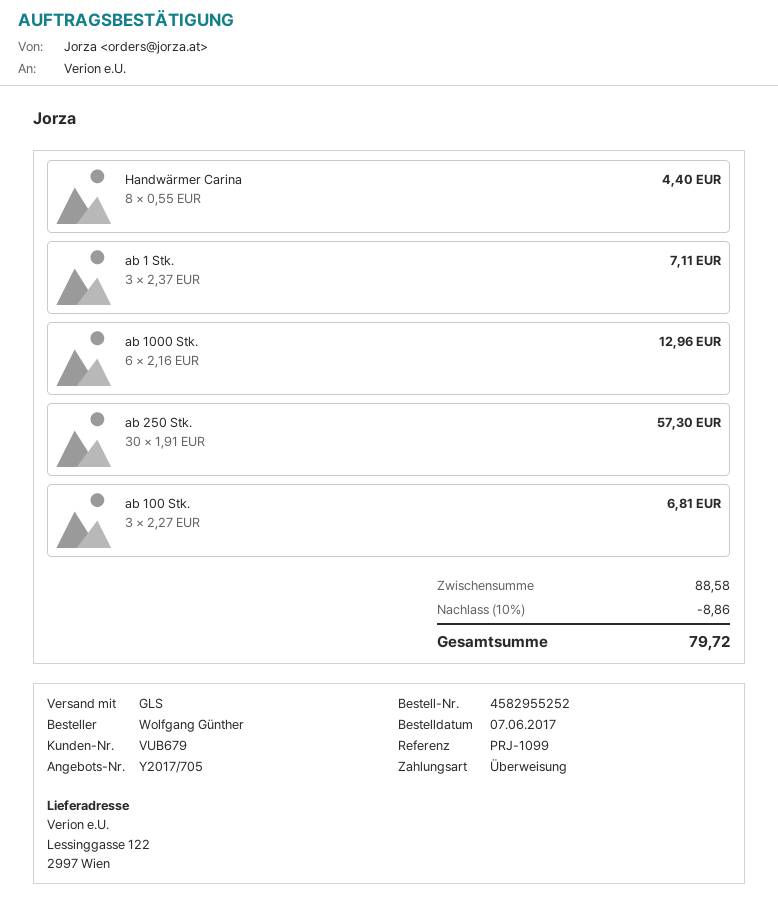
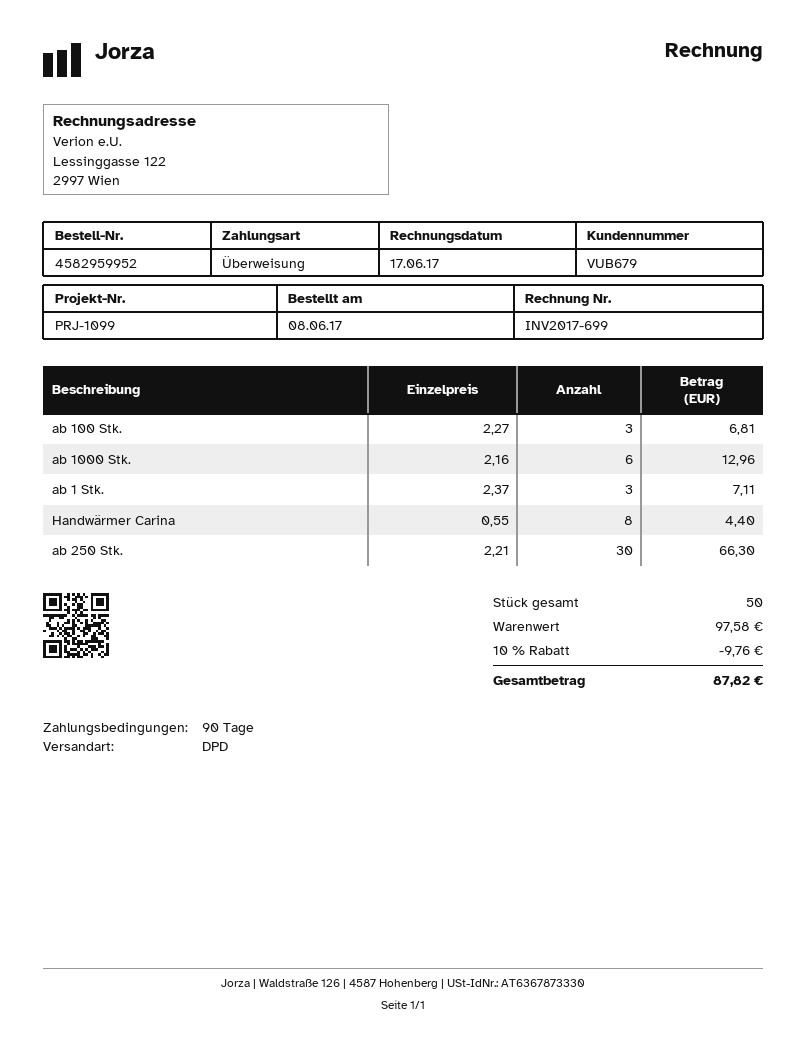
order number: 4582955252 -> 4582959952
order date: 2017-06-07 -> 2017-06-08
shipping method: GLS -> DPD
ab 250 Stk.: 30 x 1.91 = 57.30 -> 30 x 2.21 = 66.30
subtotal: 88.58 -> 97.58
discount: 10% = 8.86 -> 10% = 9.76
total: 79.72 -> 87.82

